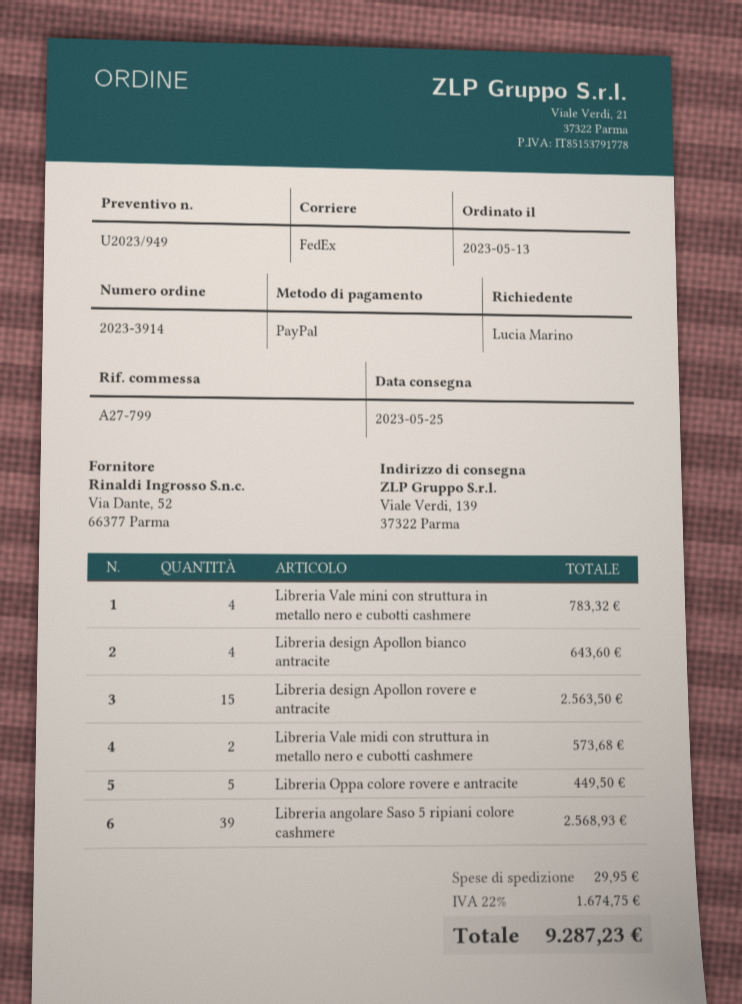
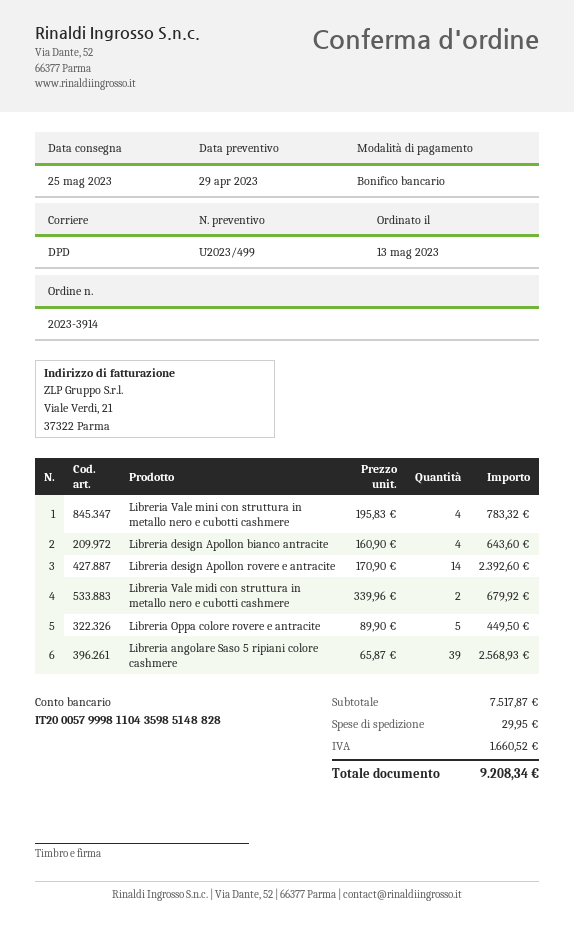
quote number: U2023/949 -> U2023/499
payment method: PayPal -> bank transfer
shipping method: FedEx -> DPD
Libreria design Apollon rovere e antracite: 15 for 2563.50 -> 14 for 2392.60
Libreria Vale midi con struttura in metallo nero e cubotti cashmere: 2 for 573.68 -> 2 for 679.92
tax: 1674.75 -> 1660.52
total: 9287.23 -> 9208.34

